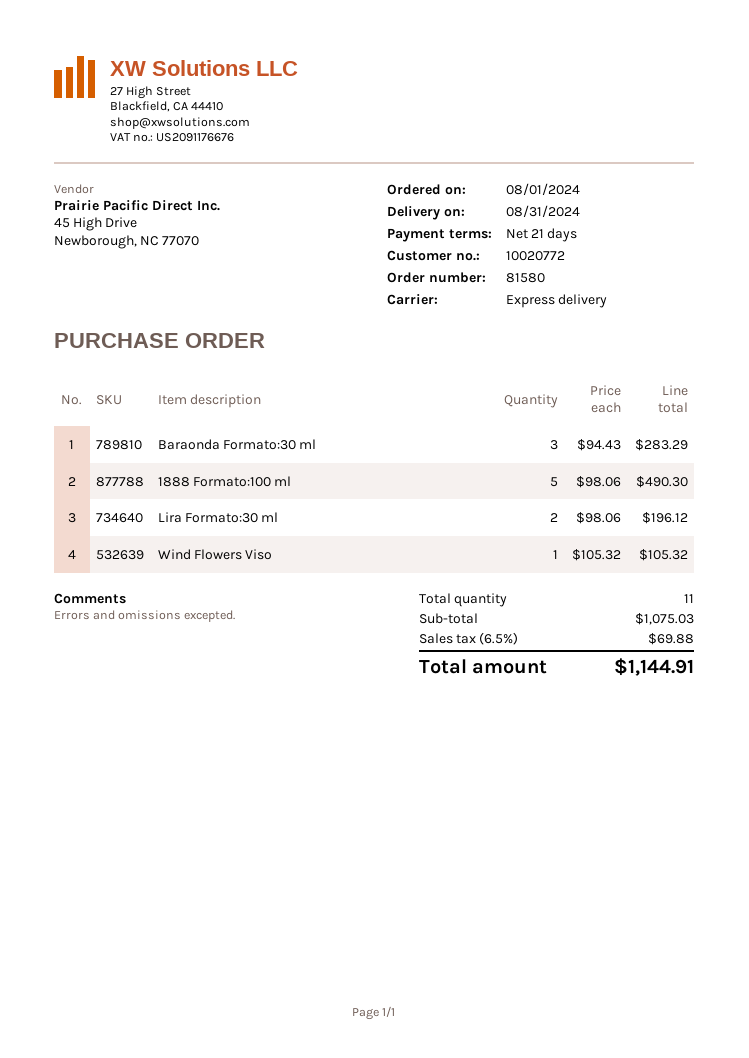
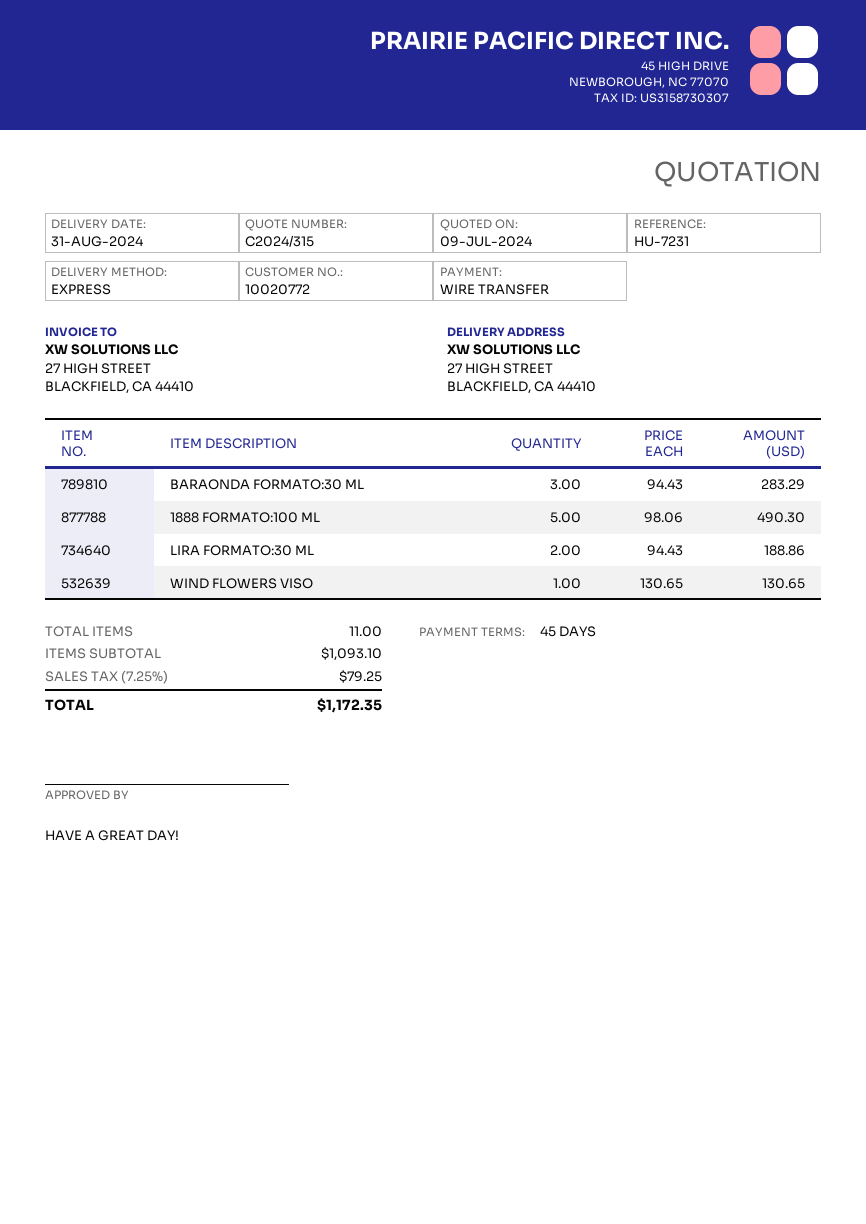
payment terms: 21 days -> 45 days
Lira Formato:30 ml: 2 x 98.06 = 196.12 -> 2 x 94.43 = 188.86
Wind Flowers Viso: 1 x 105.32 = 105.32 -> 1 x 130.65 = 130.65
subtotal: 1075.03 -> 1093.10
tax: 6.5% = 69.88 -> 7.25% = 79.25
total: 1144.91 -> 1172.35

